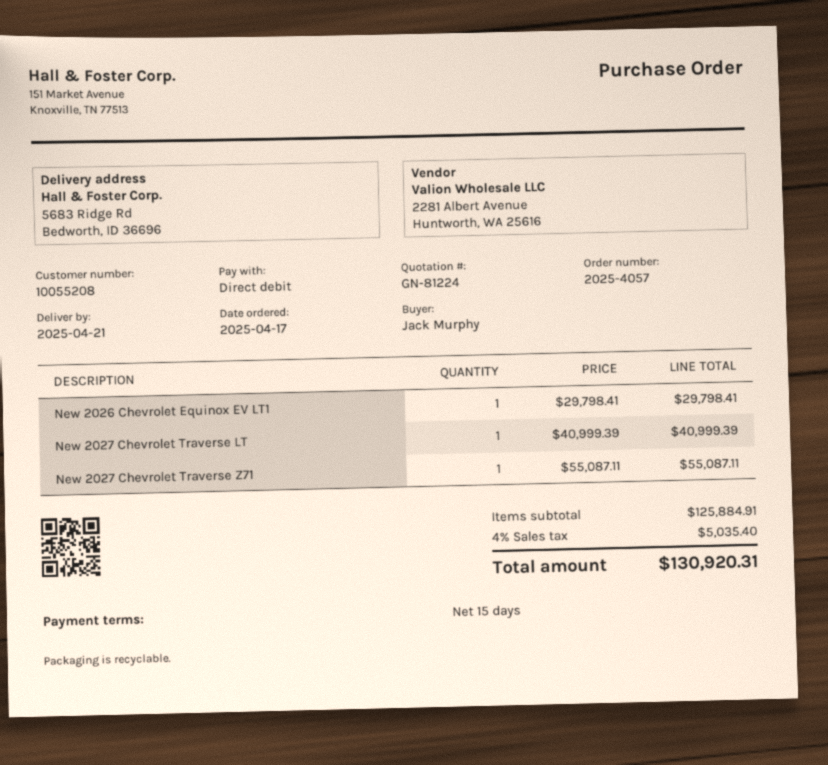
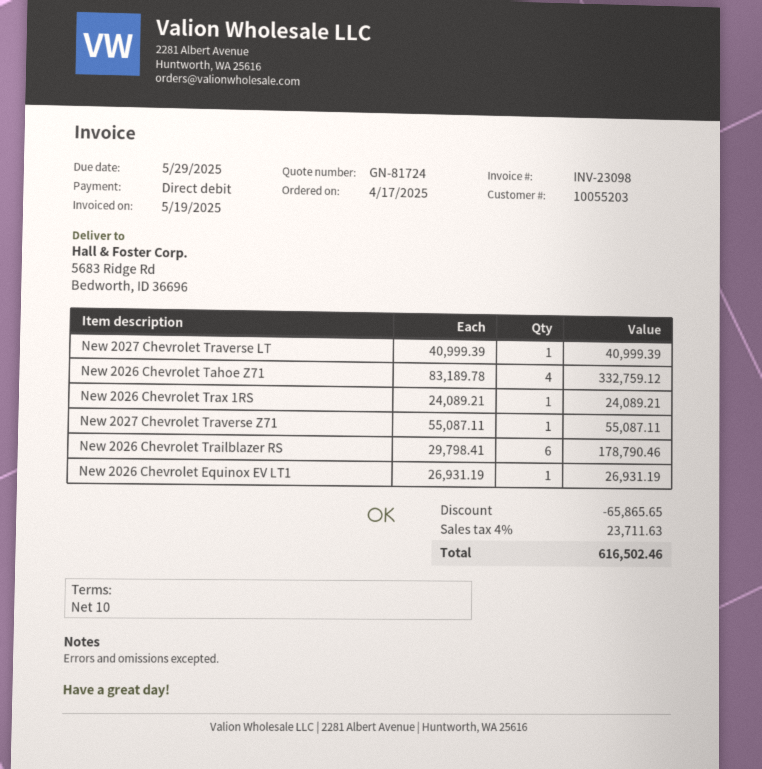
quote number: GN-81224 -> GN-81724
payment terms: 15 days -> 10 days
customer number: 10055208 -> 10055203
New 2026 Chevrolet Equinox EV LT1: 1 x 29798.41 = 29798.41 -> 1 x 26931.19 = 26931.19
New 2026 Chevrolet Tahoe Z71: none -> 4 x 83189.78 = 332759.12
New 2026 Chevrolet Trax 1RS: none -> 1 x 24089.21 = 24089.21
New 2026 Chevrolet Trailblazer RS: none -> 6 x 29798.41 = 178790.46
discount: none -> 65865.65
tax: 4% = 5035.40 -> 4% = 23711.63
total: 130920.31 -> 616502.46

